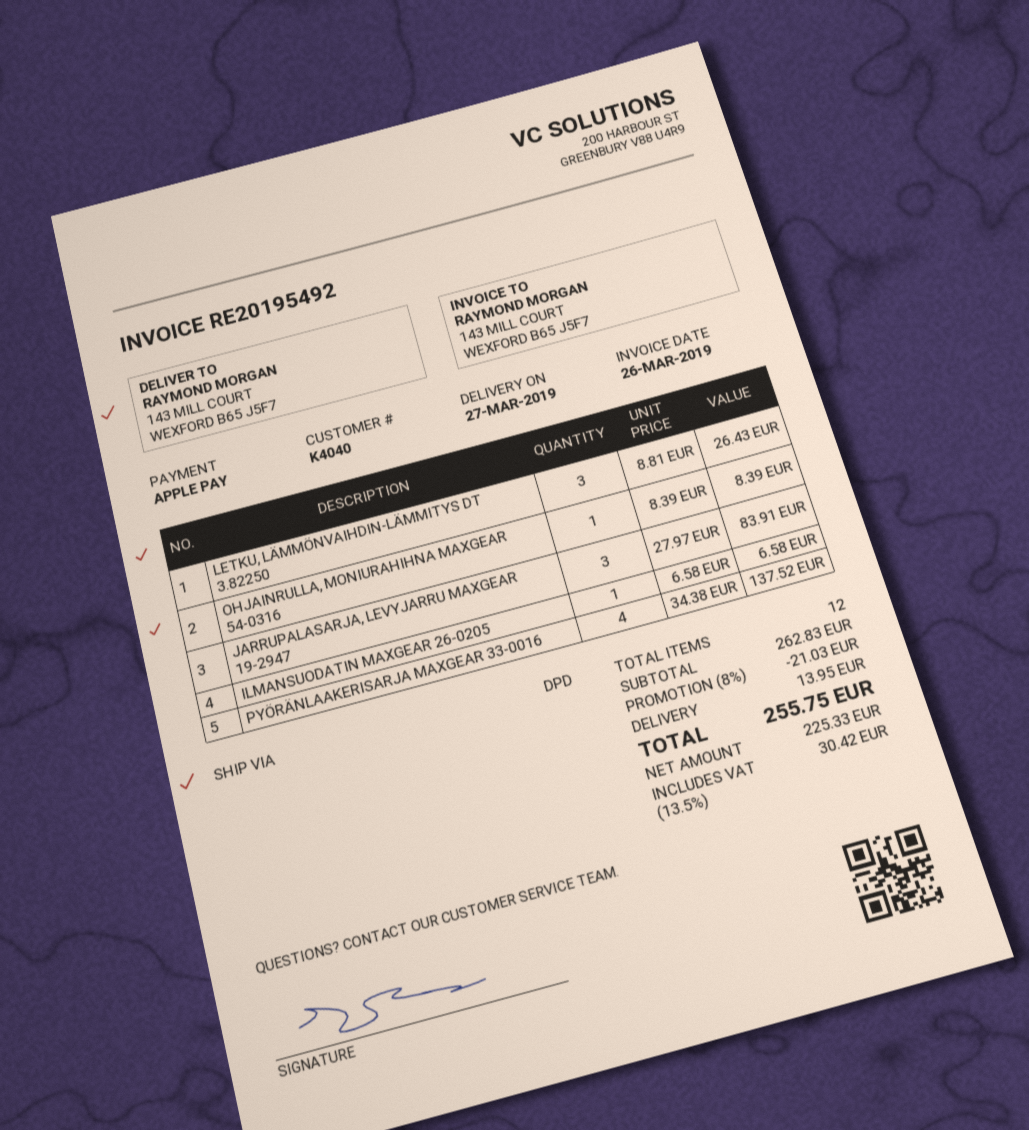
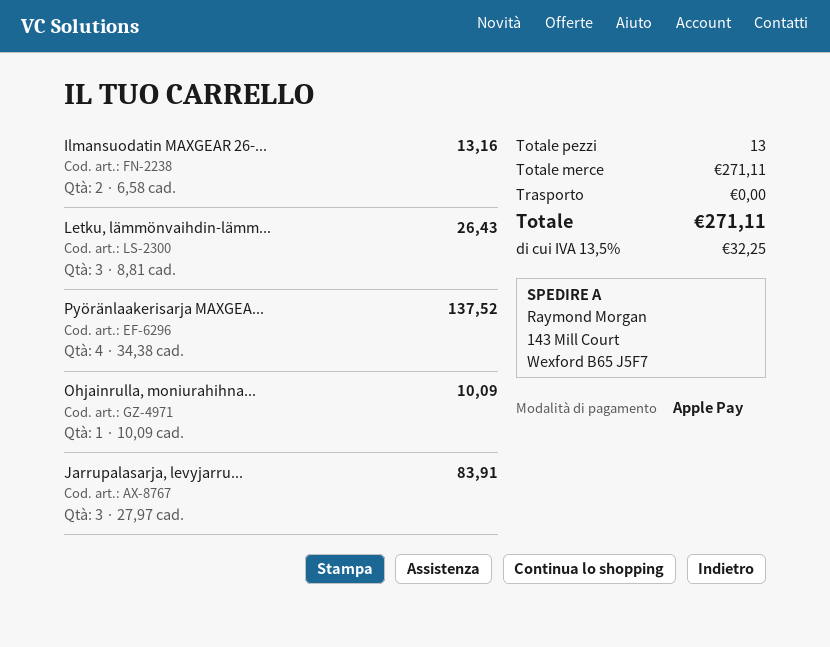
OHJAINRULLA, MONIURAHIHNA MAXGEAR 54-0316: 1 x 8.39 = 8.39 -> 1 x 10.09 = 10.09
ILMANSUODATIN MAXGEAR 26-0205: 1 x 6.58 = 6.58 -> 2 x 6.58 = 13.16
total quantity: 12 -> 13
subtotal: 262.83 -> 271.11
discount: 8% = 21.03 -> none
shipping: 13.95 -> 0.00
tax: 13.5% = 30.42 -> 13.5% = 32.25
total: 255.75 -> 271.11

